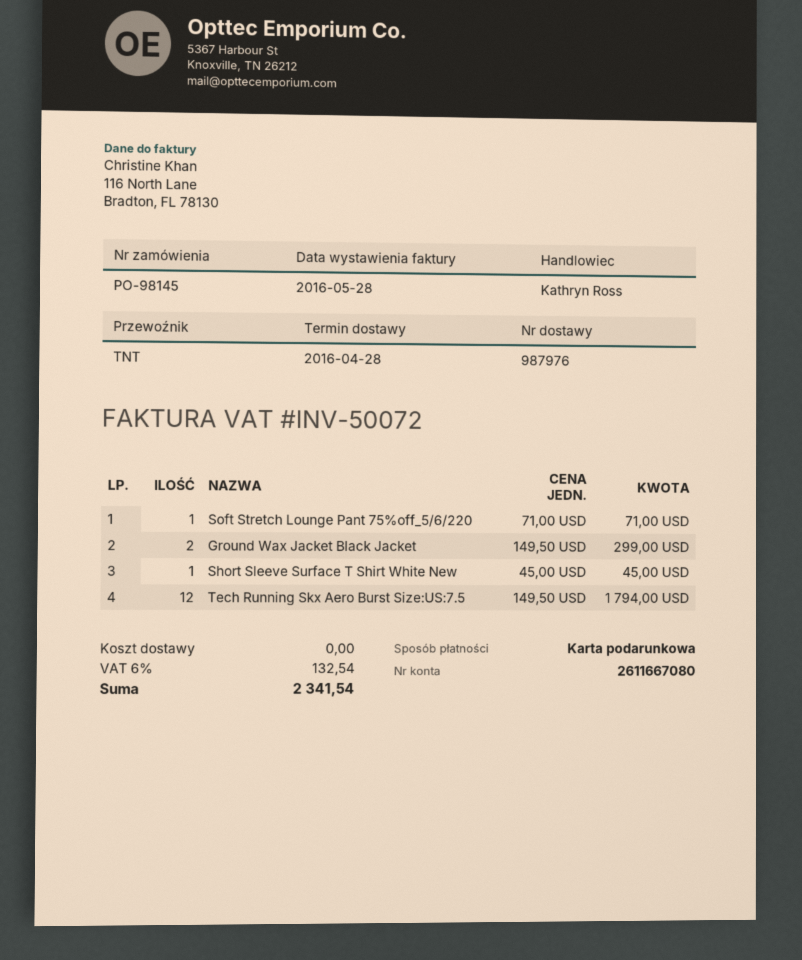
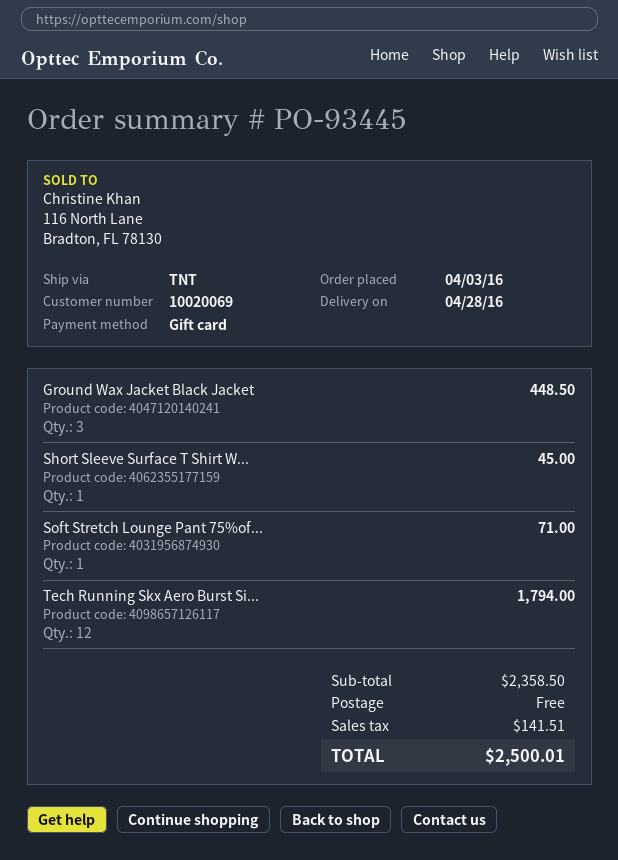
order number: PO-98145 -> PO-93445
Ground Wax Jacket Black Jacket: 2 for 299.00 -> 3 for 448.50
tax: 132.54 -> 141.51
total: 2341.54 -> 2500.01

